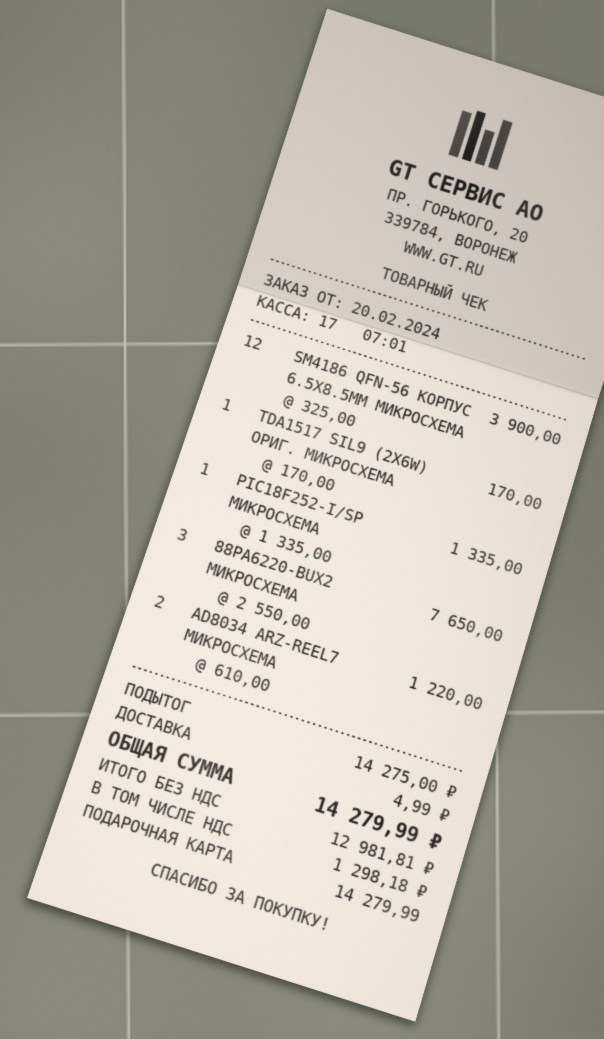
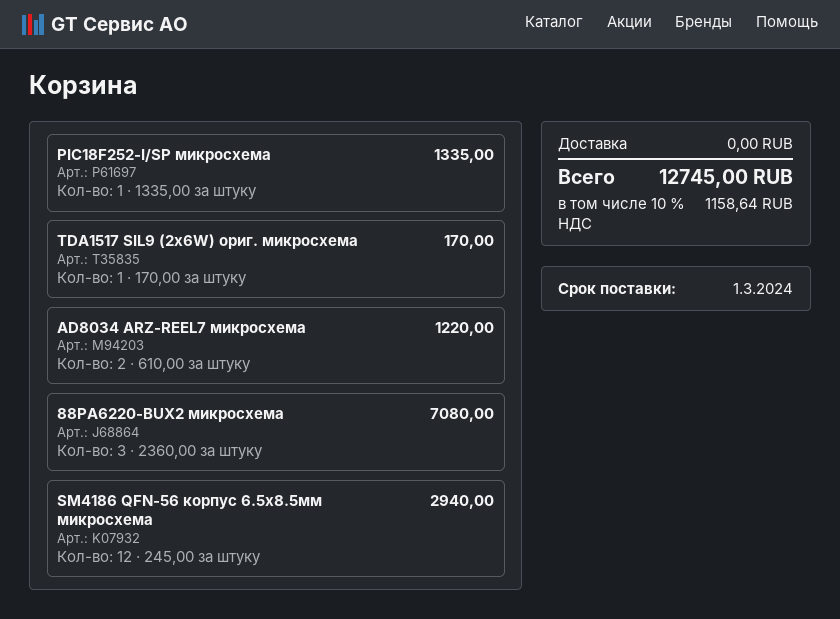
SM4186 QFN-56 КОРПУС 6.5Х8.5ММ МИКРОСХЕМА: 12 x 325.00 = 3900.00 -> 12 x 245.00 = 2940.00
88PA6220-BUX2 МИКРОСХЕМА: 3 x 2550.00 = 7650.00 -> 3 x 2360.00 = 7080.00
shipping: 4.99 -> 0.00
tax: 1298.18 -> 1158.64
total: 14279.99 -> 12745.00

